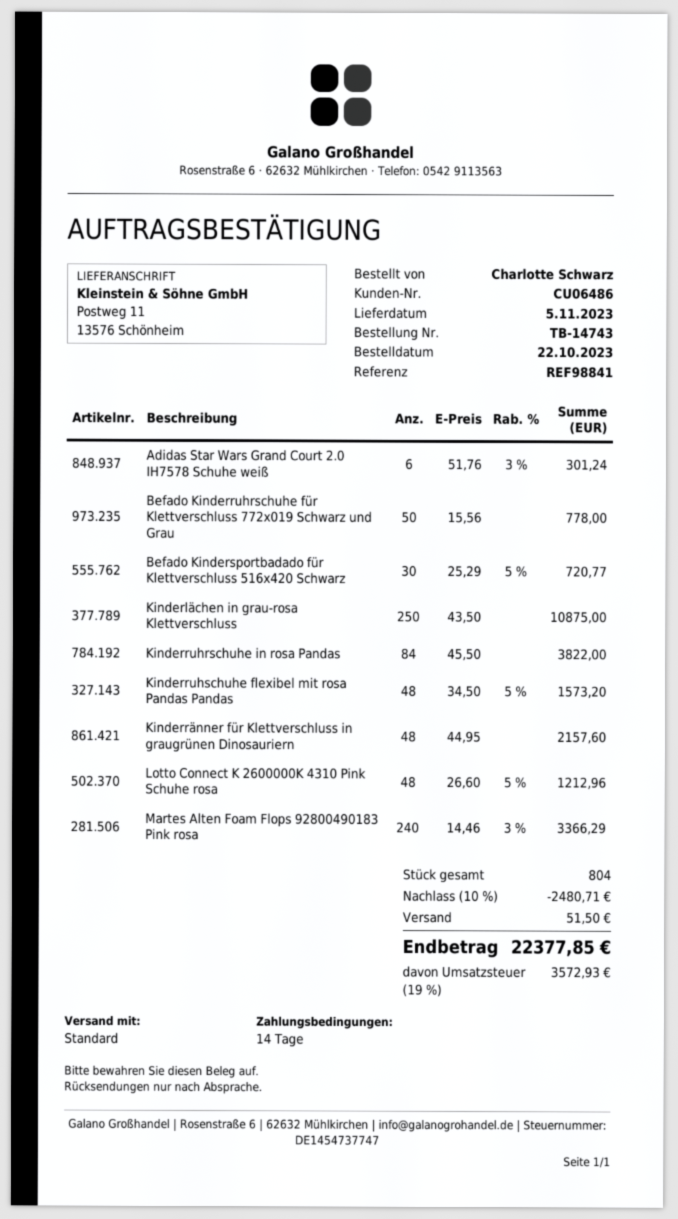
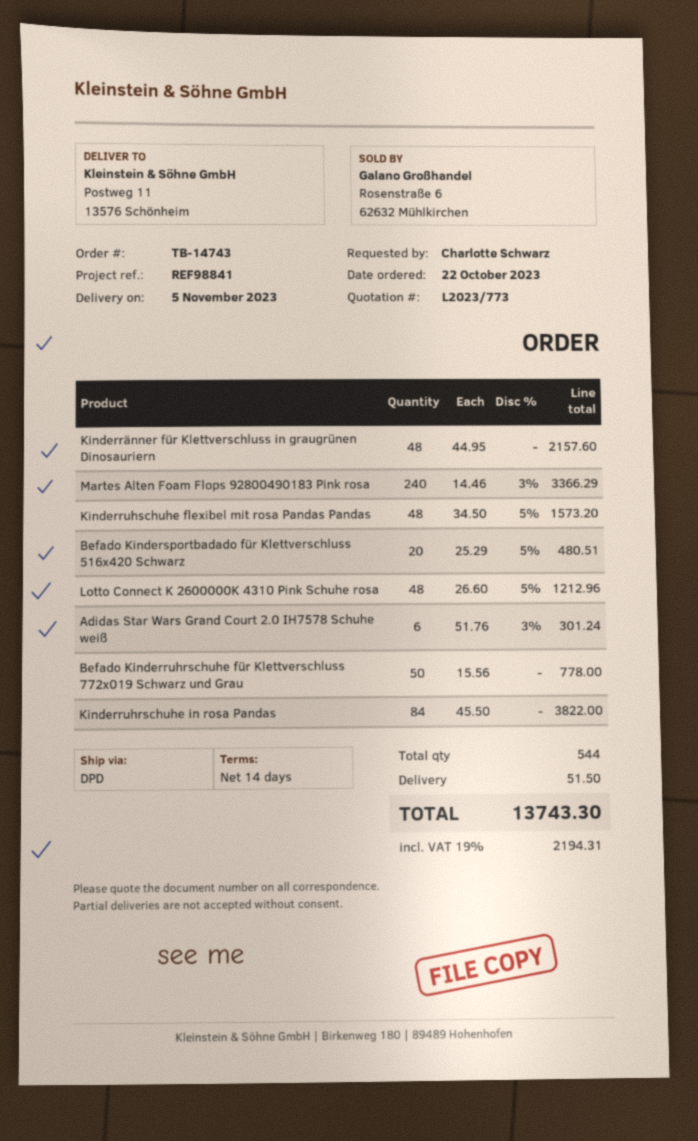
shipping method: standard -> DPD
Befado Kindersportbadado für Klettverschluss 516x420 Schwarz: 30 x 25.29 - 5% = 720.77 -> 20 x 25.29 - 5% = 480.51
Kinderlächen in grau-rosa Klettverschluss: 250 x 43.50 = 10875.00 -> none
total quantity: 804 -> 544
discount: 10% = 2480.71 -> none
tax: 19% = 3572.93 -> 19% = 2194.31
total: 22377.85 -> 13743.30

